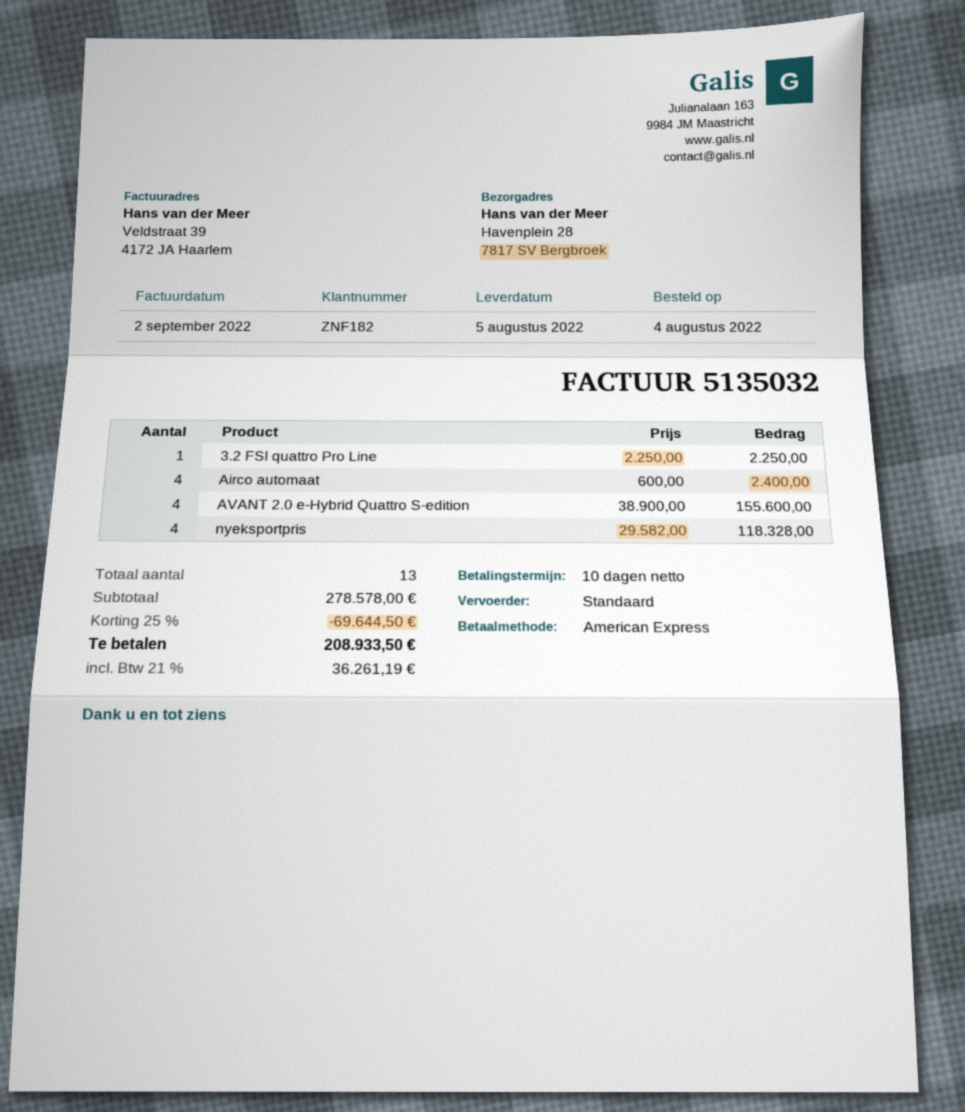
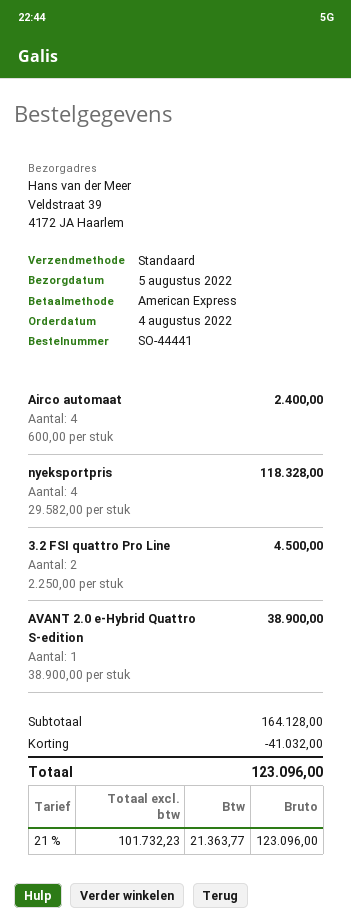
ship to: Havenplein 28, 7817 SV Bergbroek -> Veldstraat 39, 4172 JA Haarlem
3.2 FSI quattro Pro Line: 1 x 2250.00 = 2250.00 -> 2 x 2250.00 = 4500.00
AVANT 2.0 e-Hybrid Quattro S-edition: 4 x 38900.00 = 155600.00 -> 1 x 38900.00 = 38900.00
subtotal: 278578.00 -> 164128.00
discount: 69644.50 -> 41032.00
tax: 21% = 36261.19 -> 21% = 21363.77
total: 208933.50 -> 123096.00

